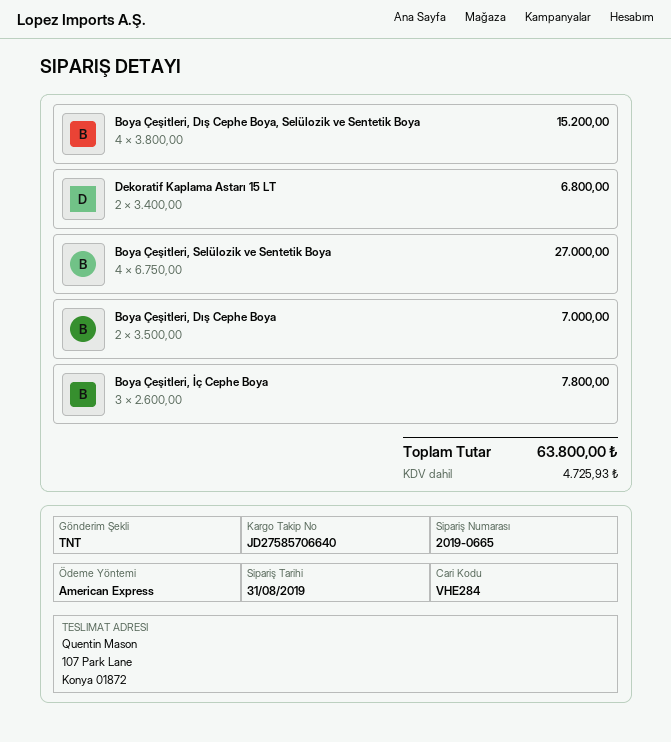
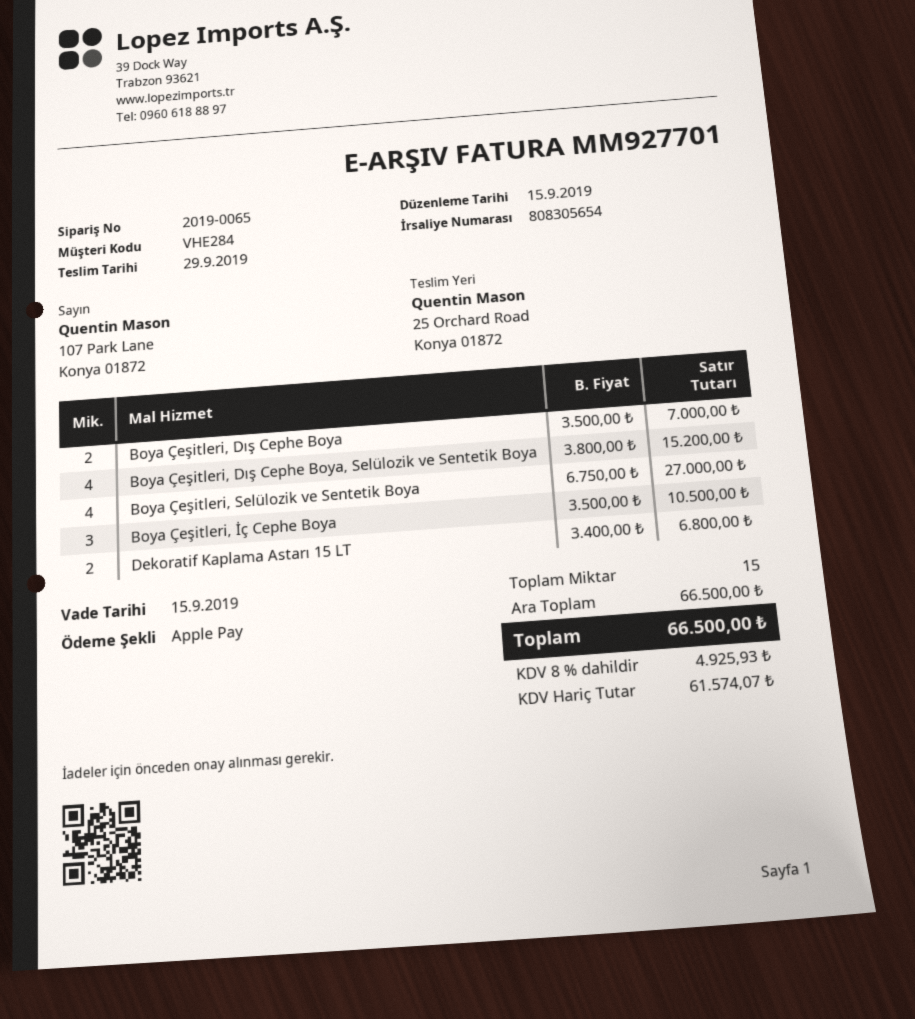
order number: 2019-0665 -> 2019-0065
payment method: American Express -> Apple Pay
ship to: 107 Park Lane, Konya 01872 -> 25 Orchard Road, Konya 01872
Boya Çeşitleri, İç Cephe Boya: 3 x 2600.00 = 7800.00 -> 3 x 3500.00 = 10500.00
tax: 4725.93 -> 4925.93
total: 63800.00 -> 66500.00

